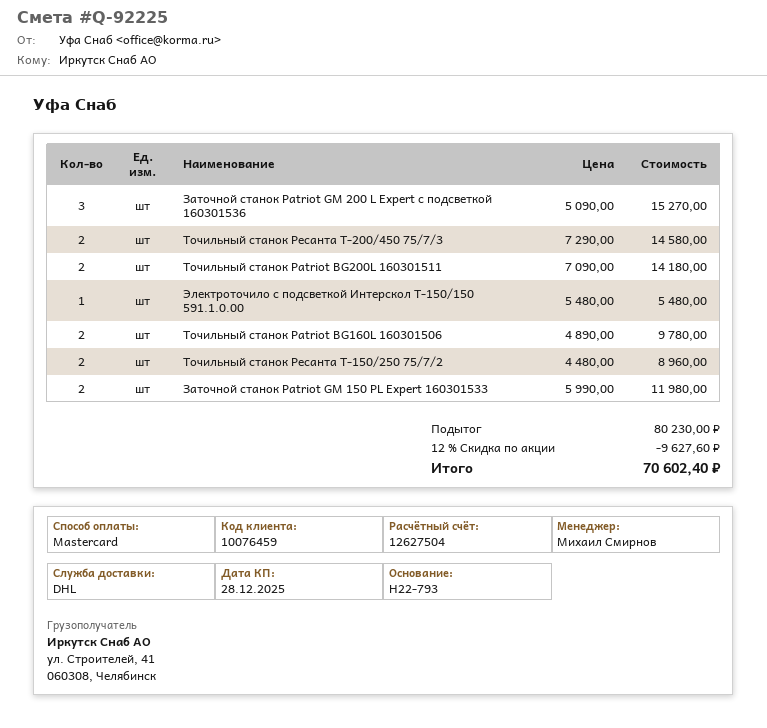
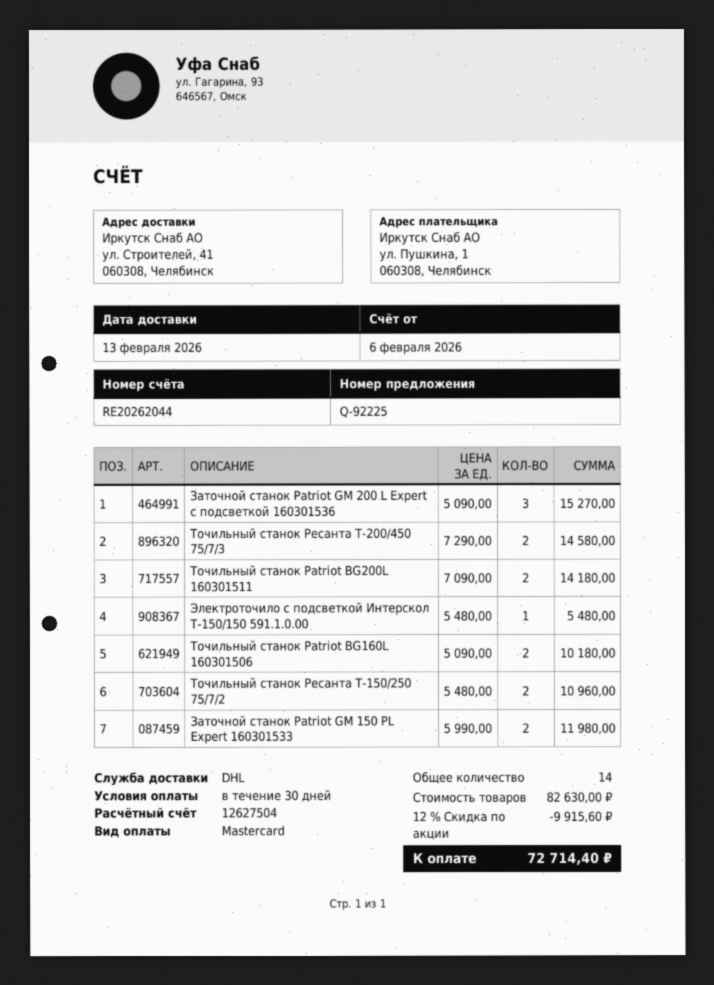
Точильный станок Patriot BG160L 160301506: 2 x 4890.00 = 9780.00 -> 2 x 5090.00 = 10180.00
Точильный станок Ресанта Т-150/250 75/7/2: 2 x 4480.00 = 8960.00 -> 2 x 5480.00 = 10960.00
subtotal: 80230.00 -> 82630.00
discount: 12% = 9627.60 -> 12% = 9915.60
total: 70602.40 -> 72714.40

